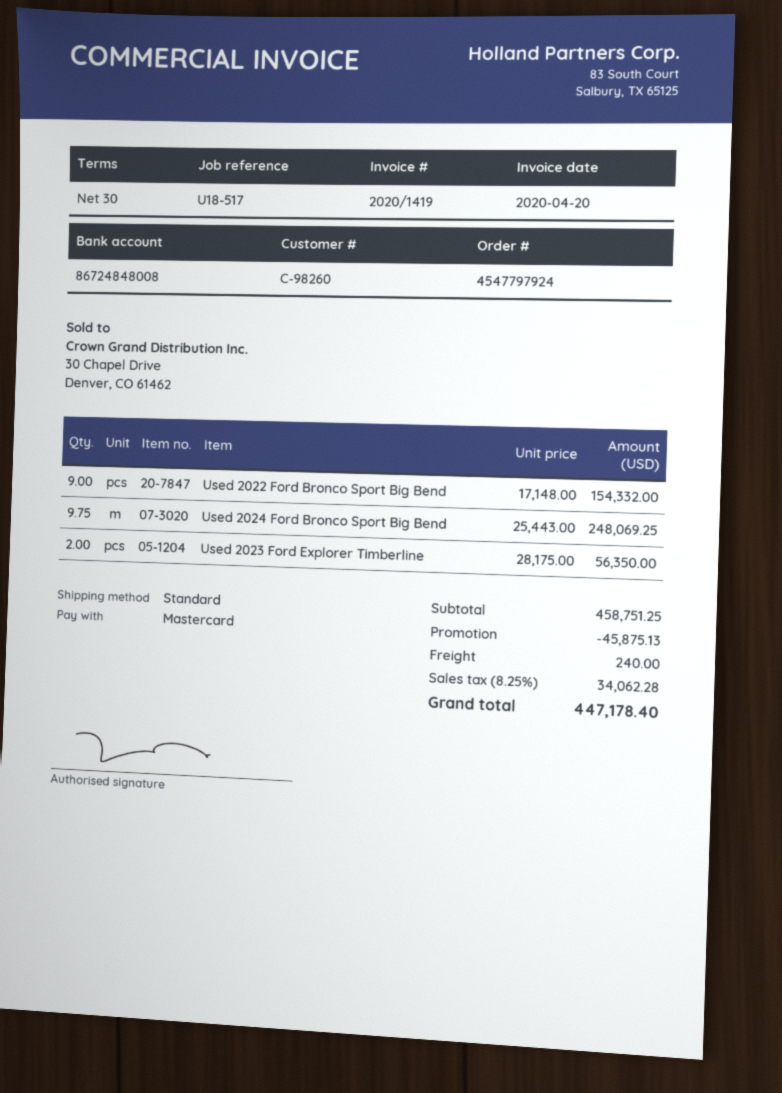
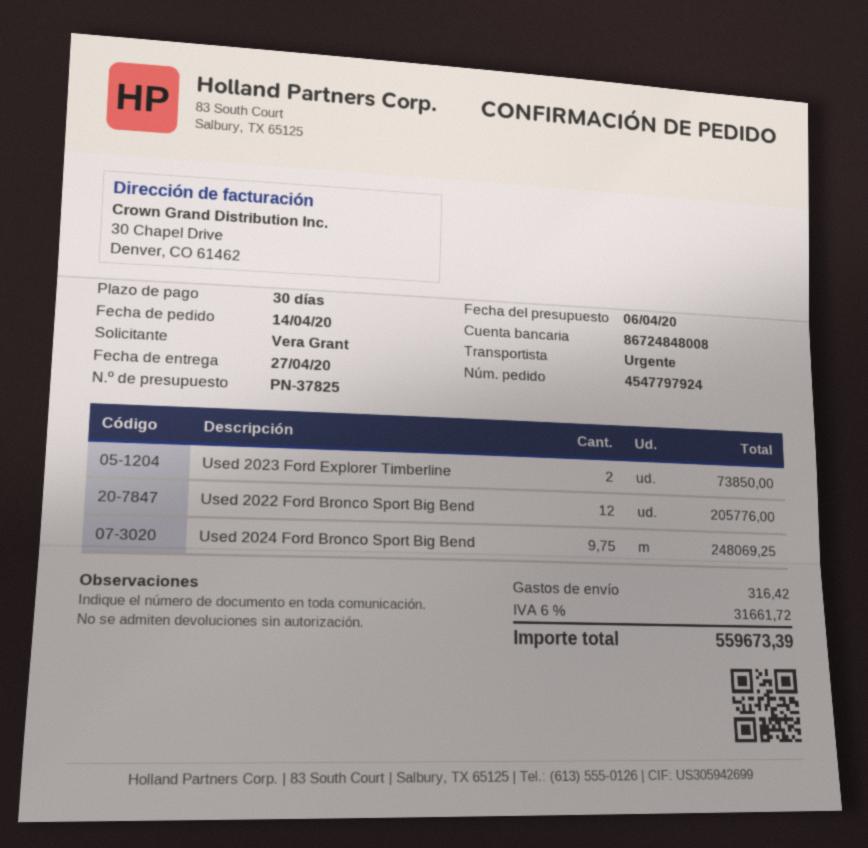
shipping method: standard -> express
Used 2022 Ford Bronco Sport Big Bend: 9 for 154332.00 -> 12 for 205776.00
Used 2023 Ford Explorer Timberline: 2 for 56350.00 -> 2 for 73850.00
discount: 45875.13 -> none
shipping: 240.00 -> 316.42
tax: 8.25% = 34062.28 -> 6% = 31661.72
total: 447178.40 -> 559673.39

